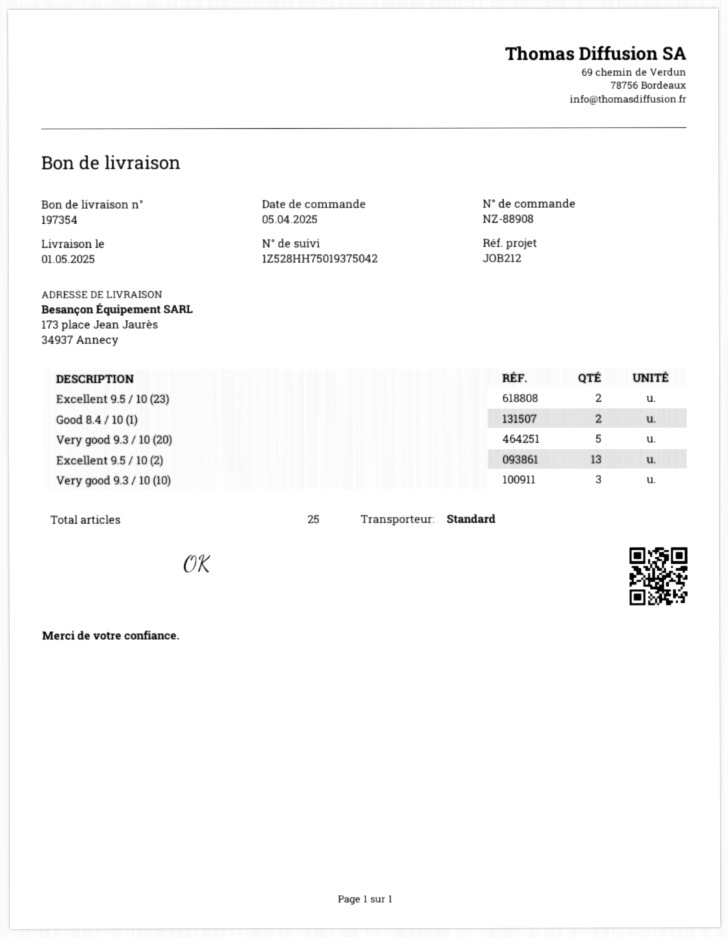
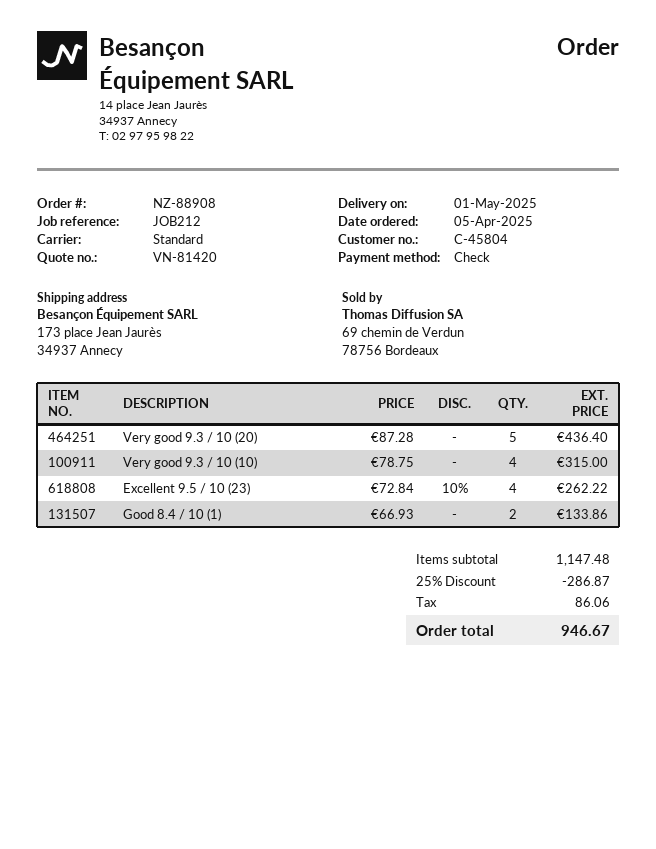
Excellent 9.5 / 10 (23): 2 -> 4
Excellent 9.5 / 10 (2): 13 -> none
Very good 9.3 / 10 (10): 3 -> 4

